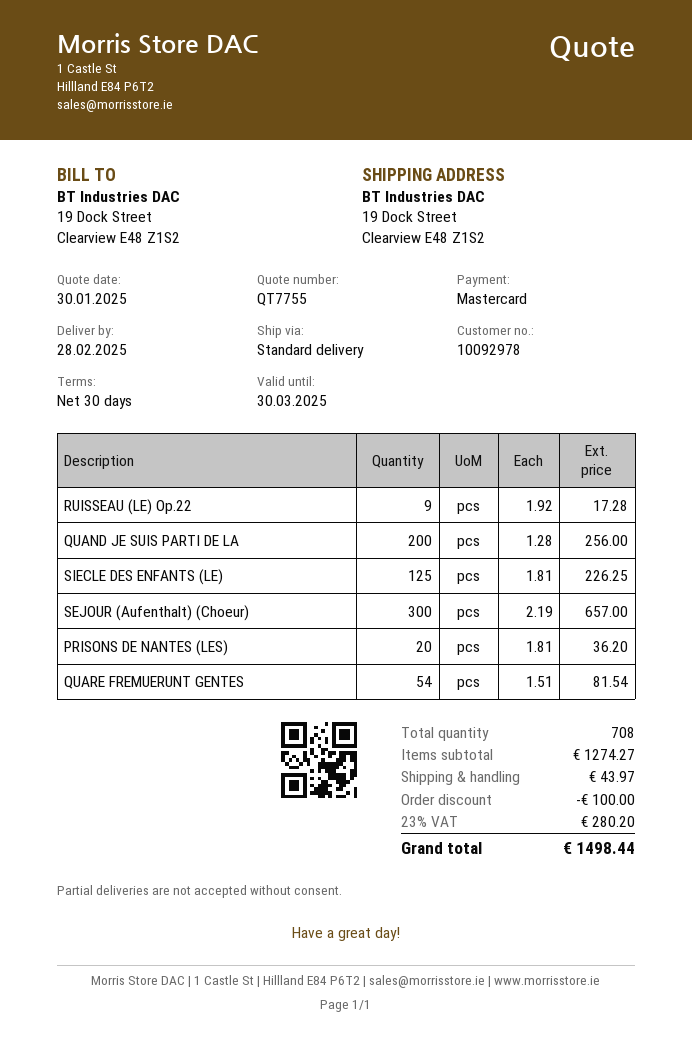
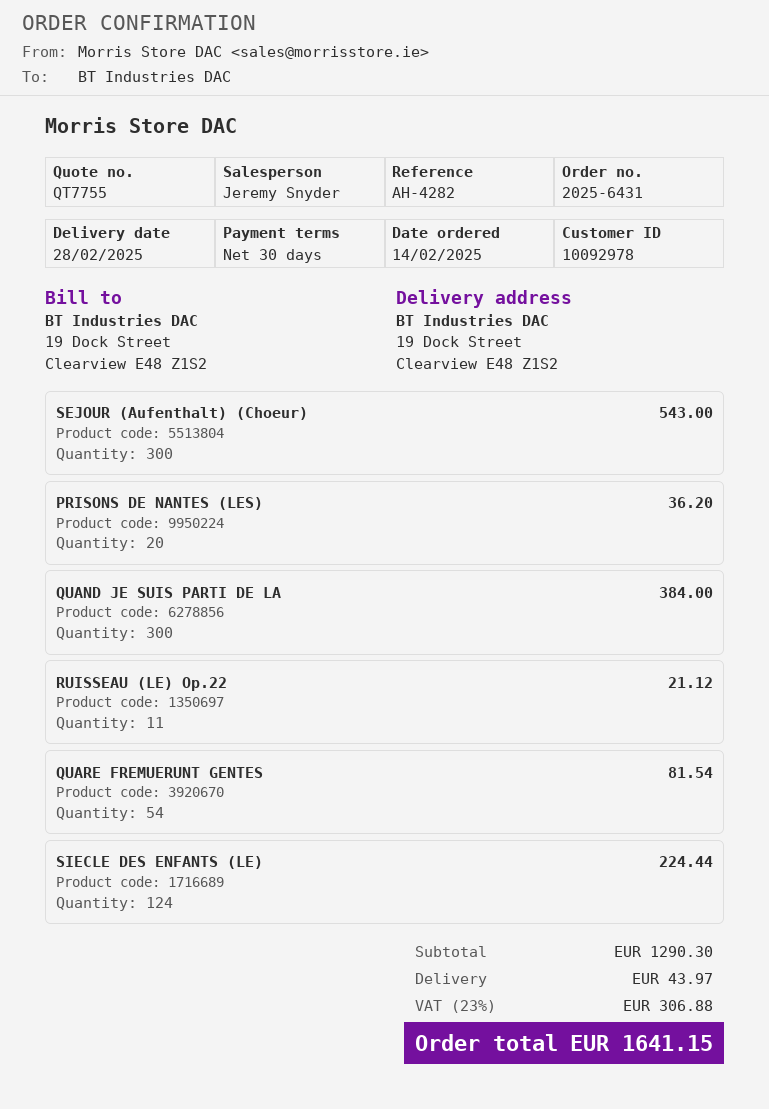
RUISSEAU (LE) Op.22: 9 for 17.28 -> 11 for 21.12
QUAND JE SUIS PARTI DE LA: 200 for 256.00 -> 300 for 384.00
SIECLE DES ENFANTS (LE): 125 for 226.25 -> 124 for 224.44
SEJOUR (Aufenthalt) (Choeur): 300 for 657.00 -> 300 for 543.00
subtotal: 1274.27 -> 1290.30
discount: 100.00 -> none
tax: 23% = 280.20 -> 23% = 306.88
total: 1498.44 -> 1641.15

